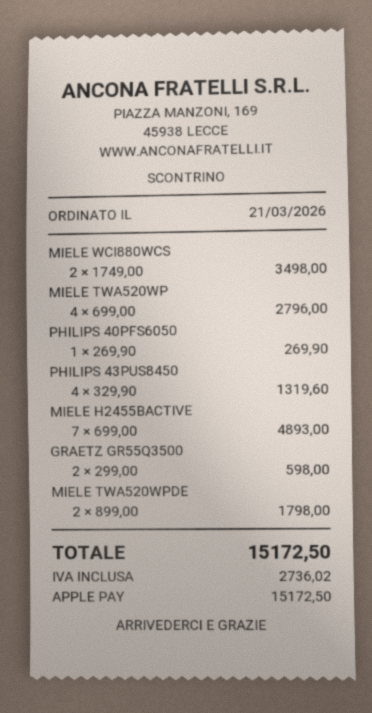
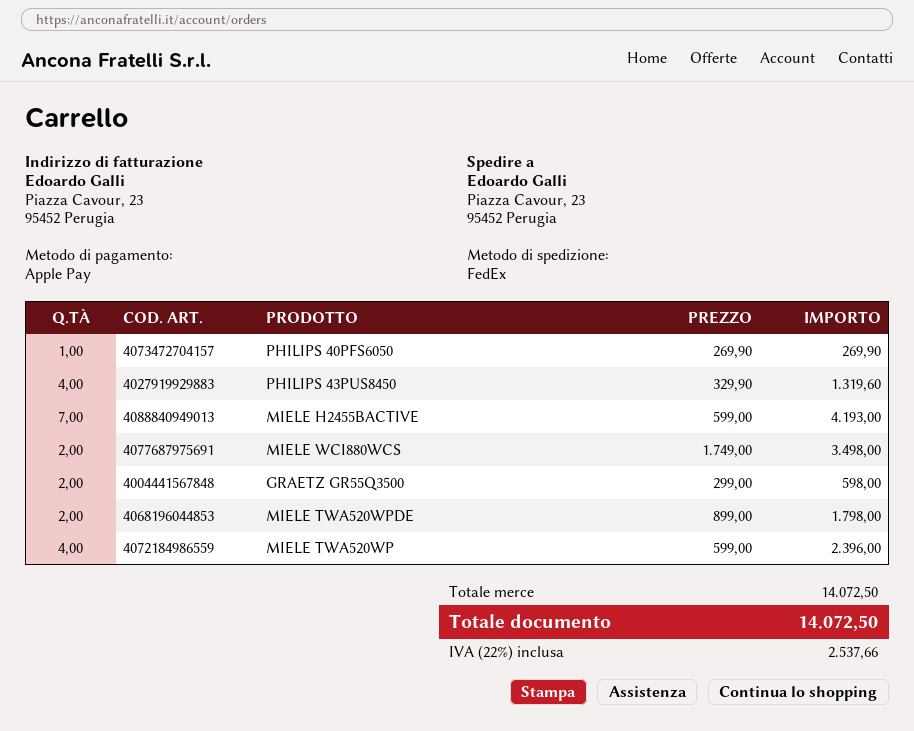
MIELE TWA520WP: 4 x 699.00 = 2796.00 -> 4 x 599.00 = 2396.00
MIELE H2455BACTIVE: 7 x 699.00 = 4893.00 -> 7 x 599.00 = 4193.00
tax: 2736.02 -> 2537.66
total: 15172.50 -> 14072.50

